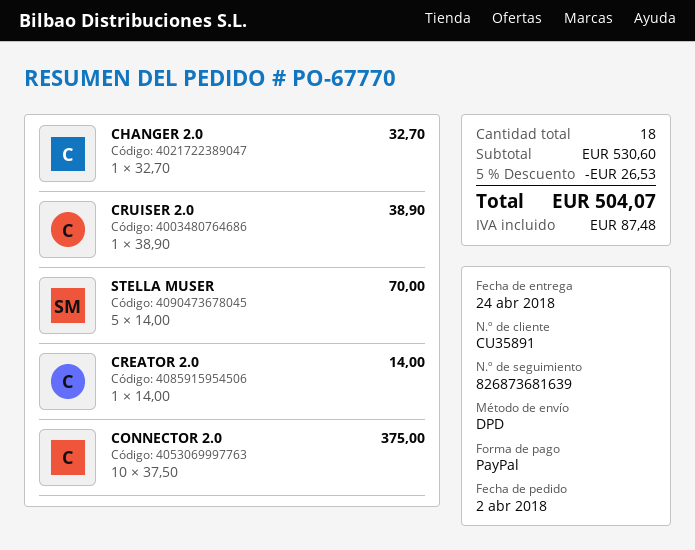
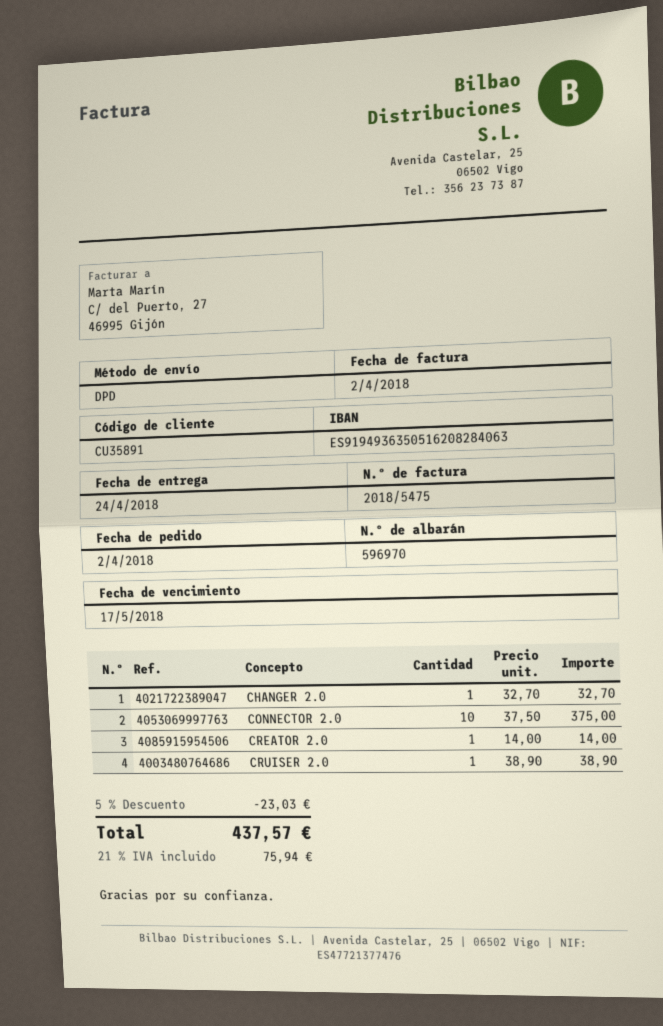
STELLA MUSER: 5 x 14.00 = 70.00 -> none
discount: 5% = 26.53 -> 5% = 23.03
tax: 87.48 -> 75.94
total: 504.07 -> 437.57

